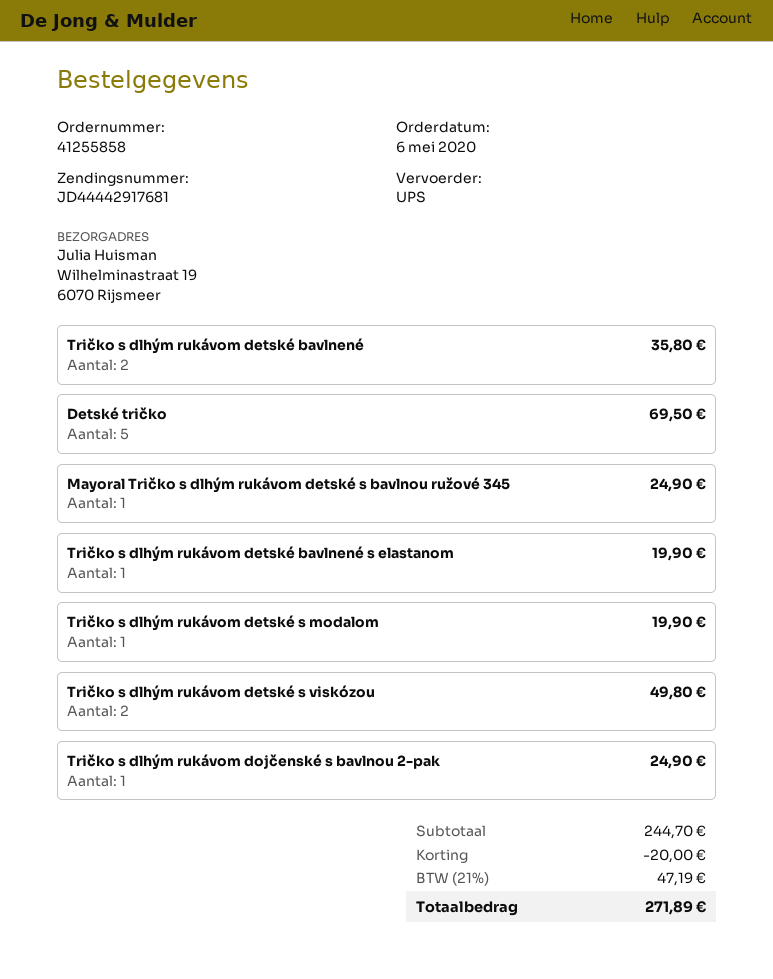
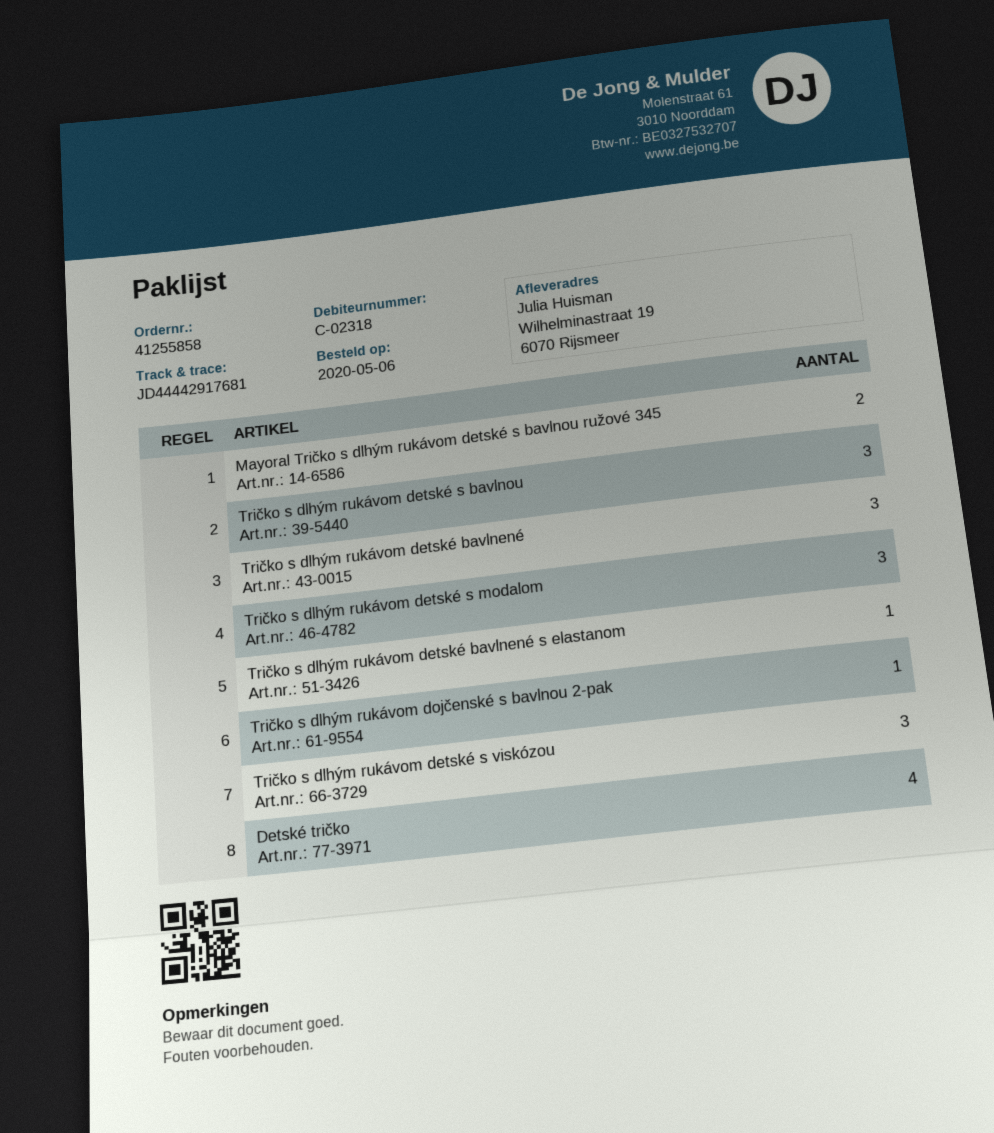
Tričko s dlhým rukávom detské bavlnené: 2 -> 3
Detské tričko: 5 -> 4
Mayoral Tričko s dlhým rukávom detské s bavlnou ružové 345: 1 -> 2
Tričko s dlhým rukávom detské s modalom: 1 -> 3
Tričko s dlhým rukávom detské s viskózou: 2 -> 3
Tričko s dlhým rukávom detské s bavlnou: none -> 3

